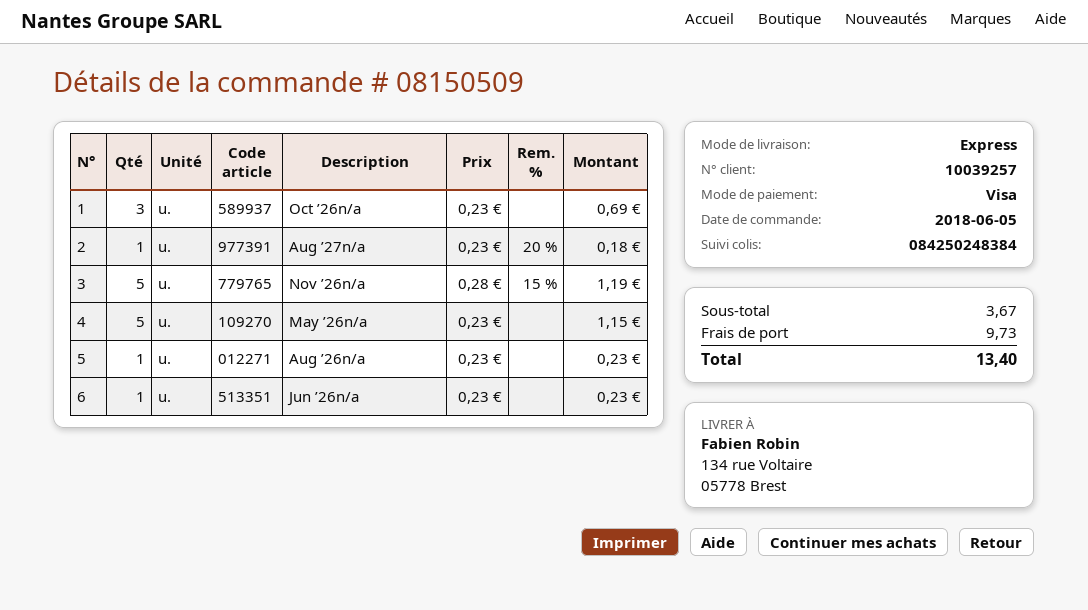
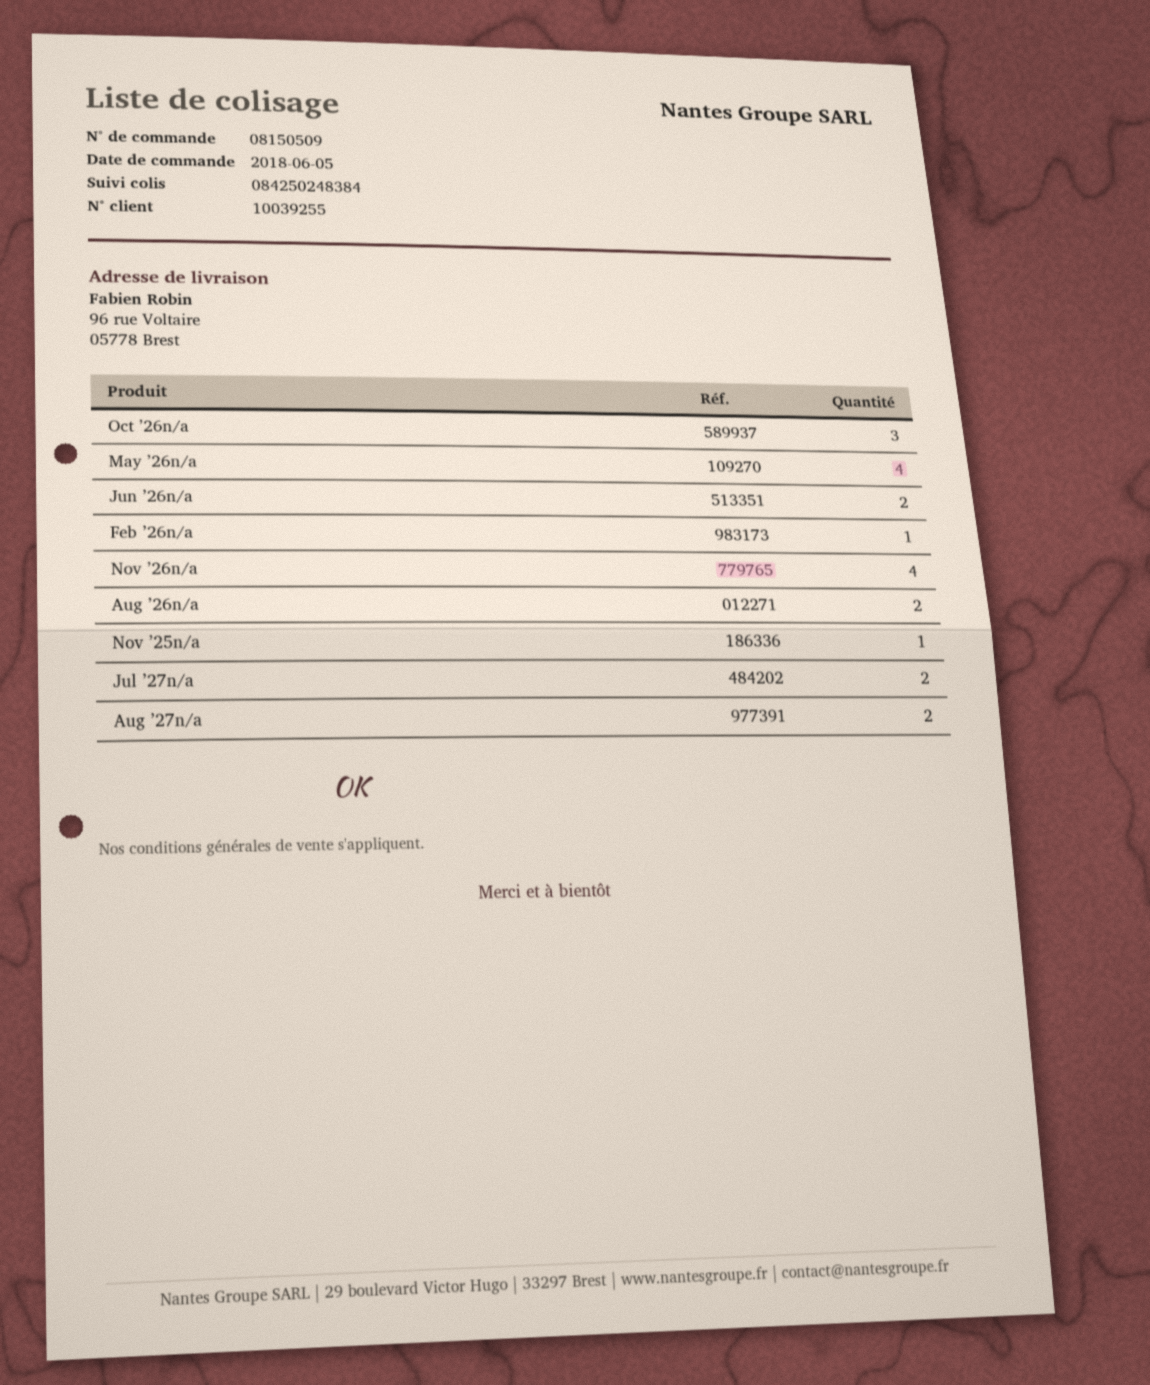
customer number: 10039257 -> 10039255
ship to: 134 rue Voltaire, 05778 Brest -> 96 rue Voltaire, 05778 Brest
Aug ’27n/a: 1 -> 2
Nov ’26n/a: 5 -> 4
May ’26n/a: 5 -> 4
Aug ’26n/a: 1 -> 2
Jun ’26n/a: 1 -> 2
Feb ’26n/a: none -> 1
Nov ’25n/a: none -> 1
Jul ’27n/a: none -> 2

